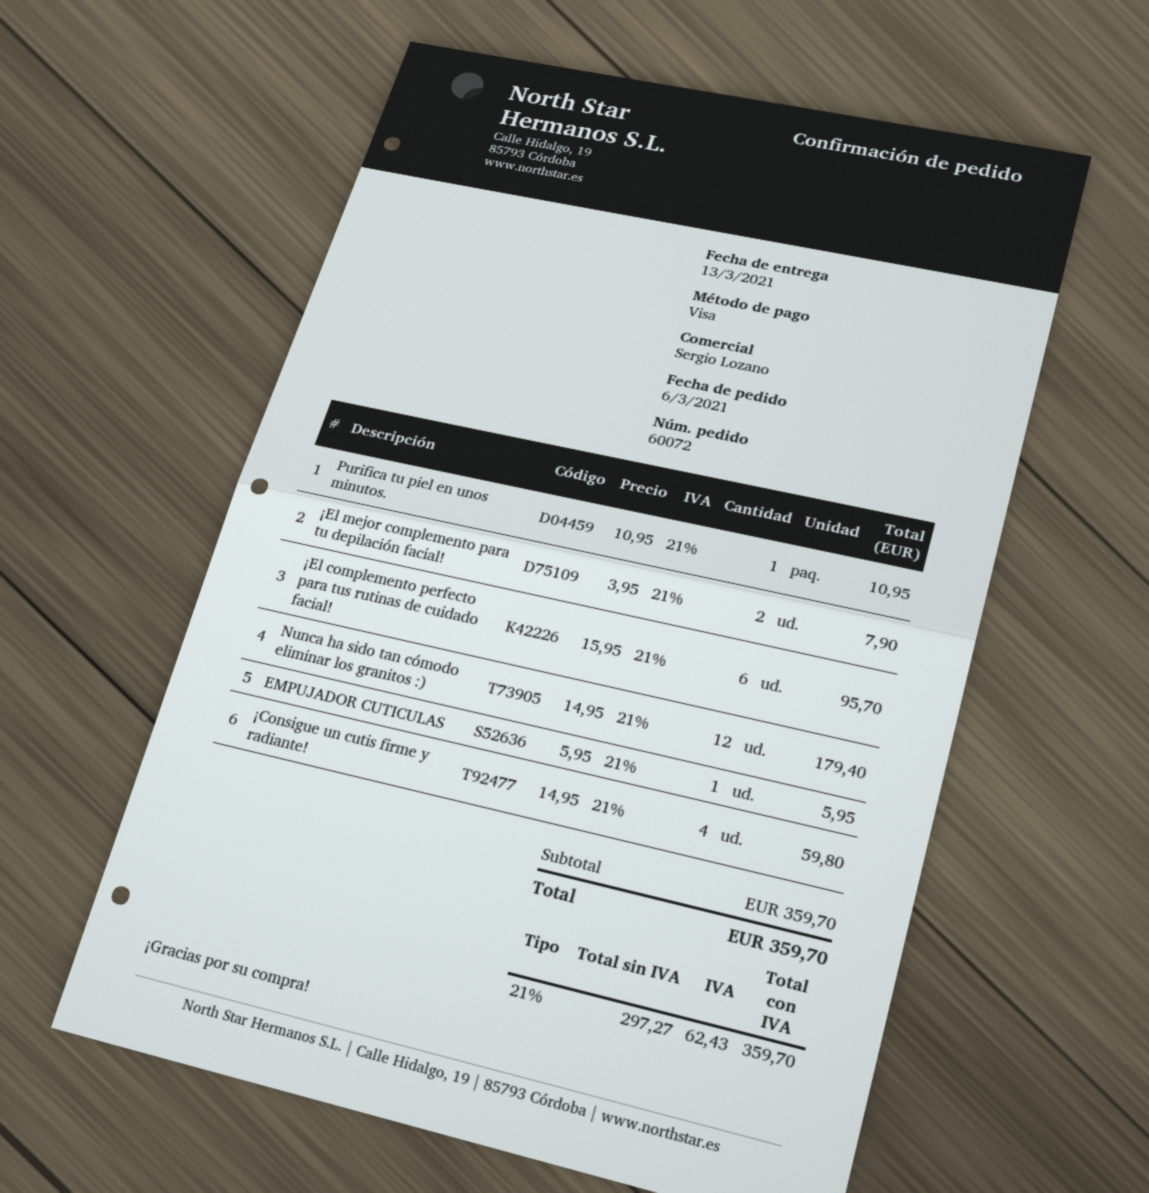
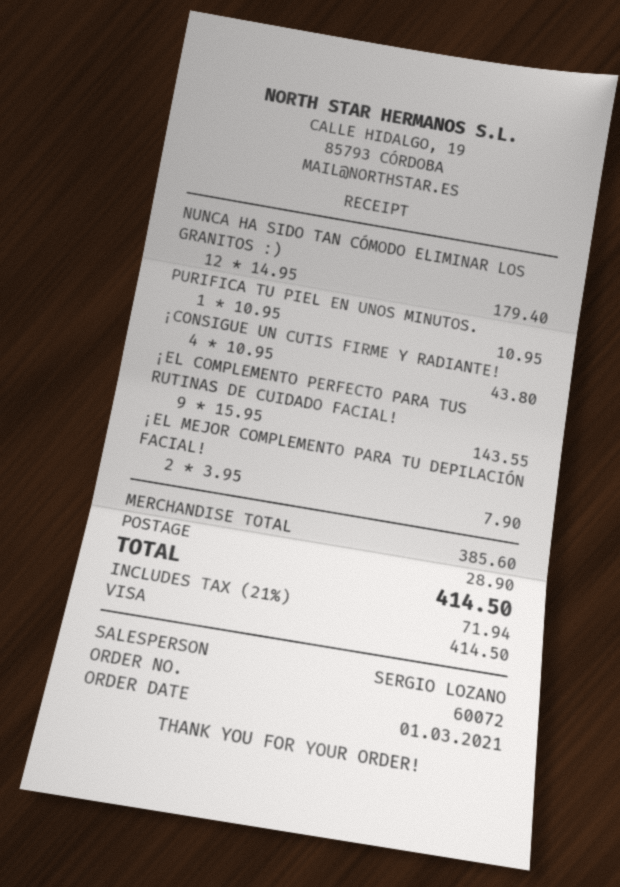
order date: 2021-03-06 -> 2021-03-01
¡El complemento perfecto para tus rutinas de cuidado facial!: 6 x 15.95 = 95.70 -> 9 x 15.95 = 143.55
EMPUJADOR CUTICULAS: 1 x 5.95 = 5.95 -> none
¡Consigue un cutis firme y radiante!: 4 x 14.95 = 59.80 -> 4 x 10.95 = 43.80
subtotal: 359.70 -> 385.60
shipping: none -> 28.90
tax: 21% = 62.43 -> 21% = 71.94
total: 359.70 -> 414.50

